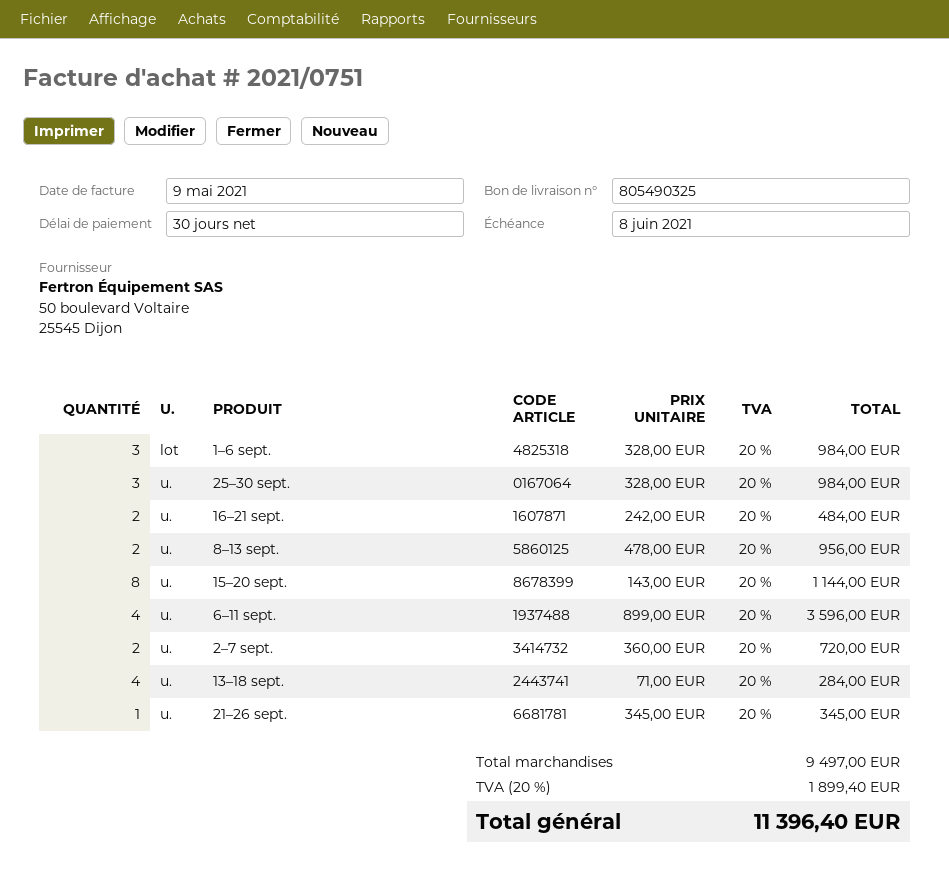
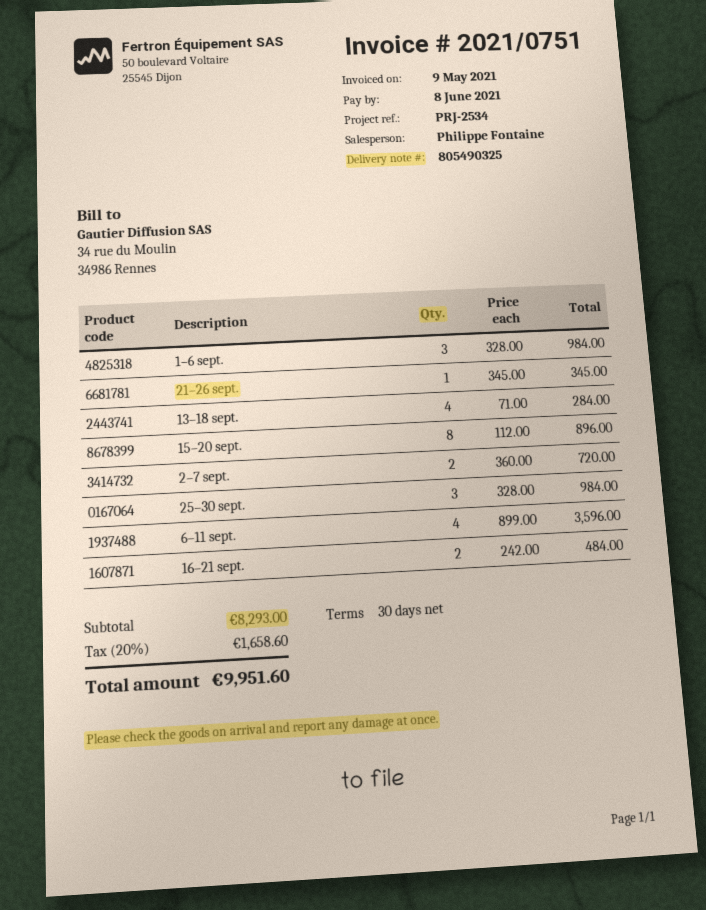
8–13 sept.: 2 x 478.00 = 956.00 -> none
15–20 sept.: 8 x 143.00 = 1144.00 -> 8 x 112.00 = 896.00
subtotal: 9497.00 -> 8293.00
tax: 20% = 1899.40 -> 20% = 1658.60
total: 11396.40 -> 9951.60

